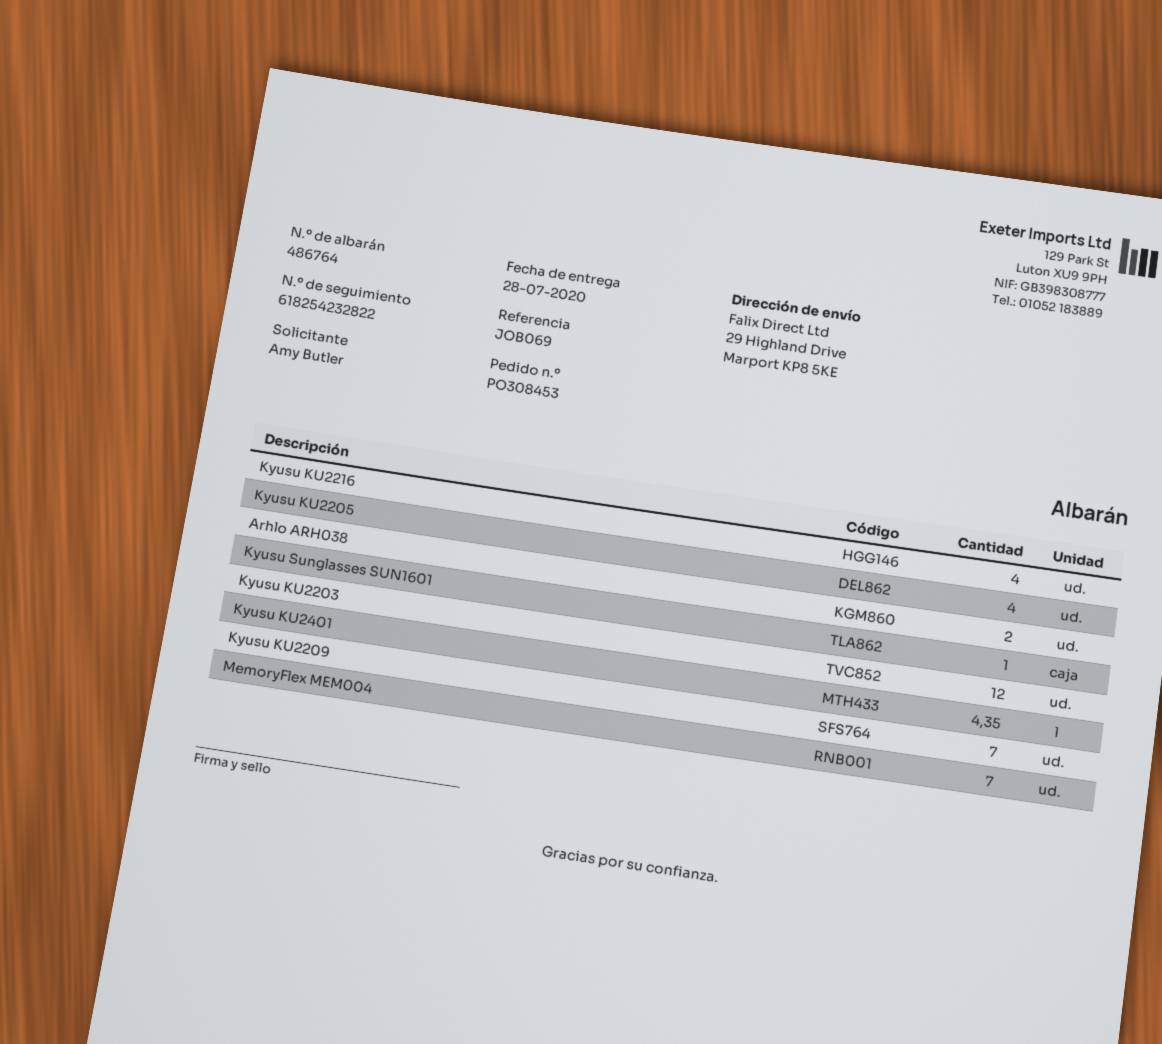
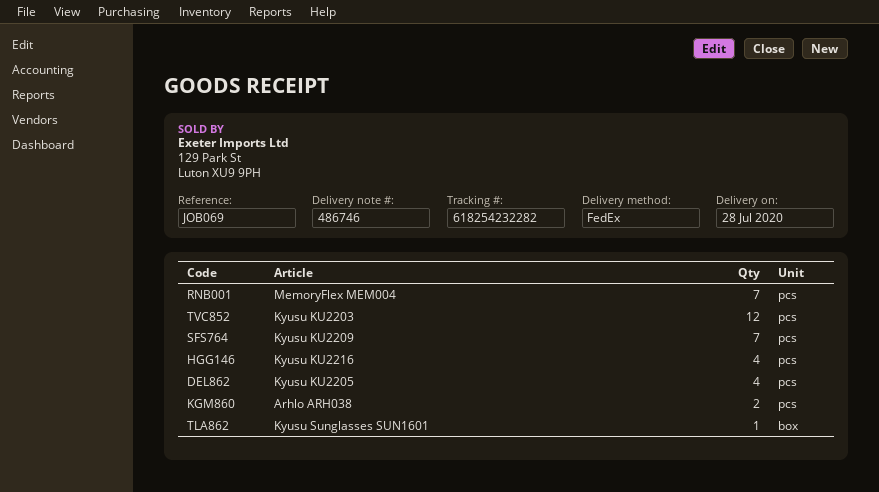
delivery note number: 486764 -> 486746
tracking number: 618254232822 -> 618254232282
Kyusu KU2401: 4.35 -> none

